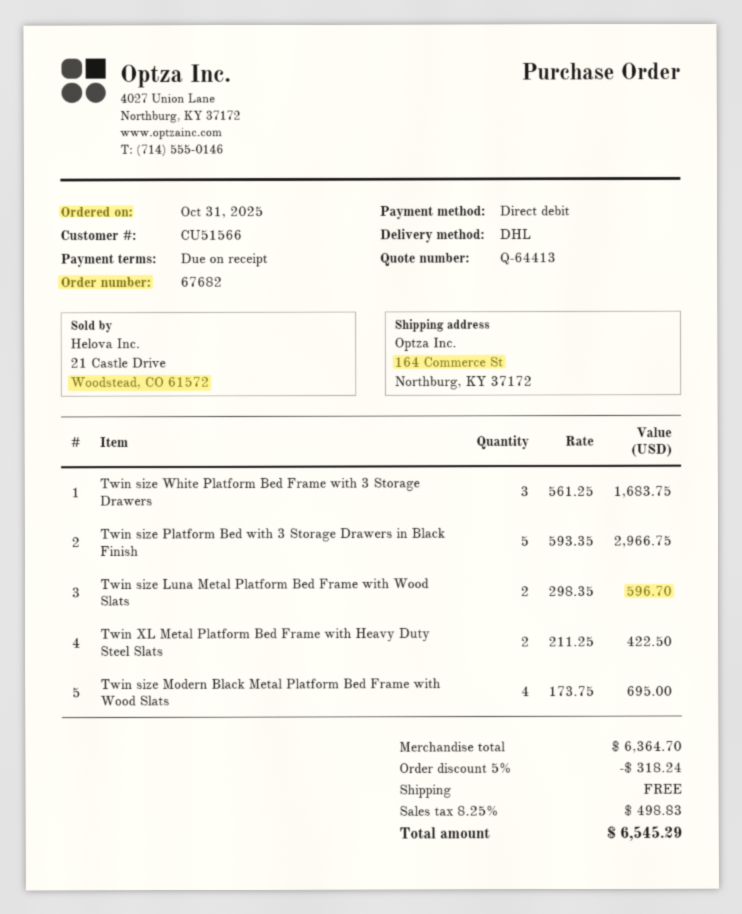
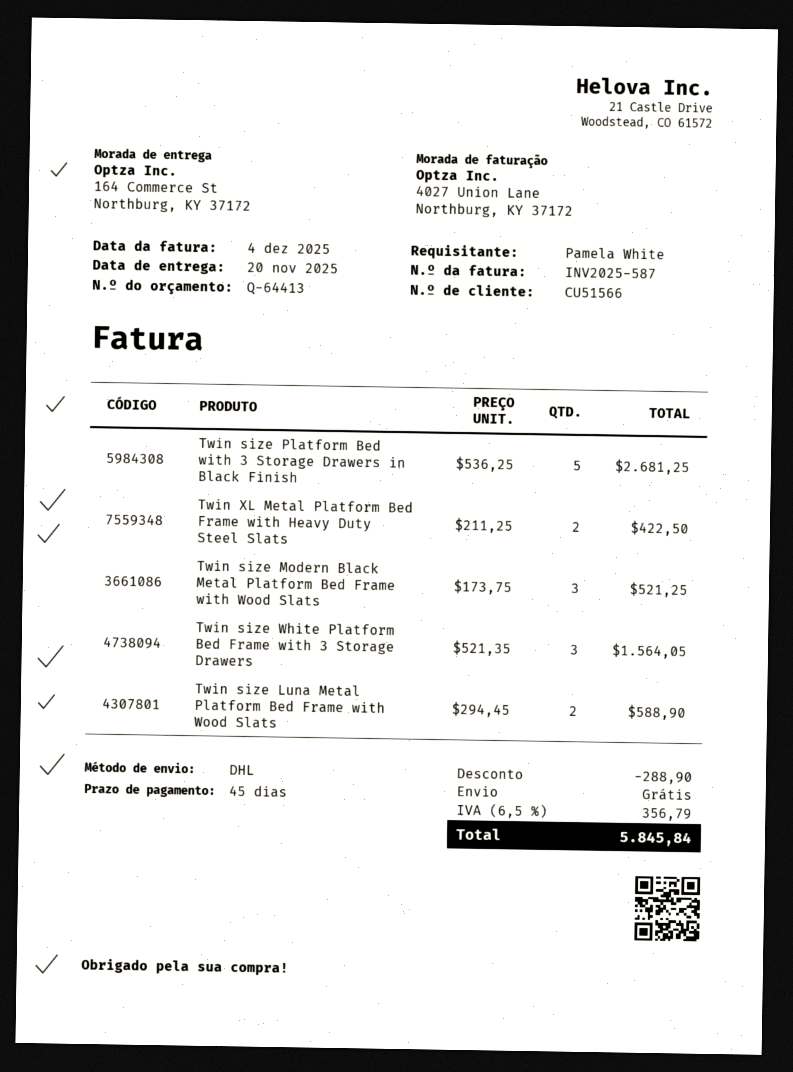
payment terms: on receipt -> 45 days
Twin size White Platform Bed Frame with 3 Storage Drawers: 3 x 561.25 = 1683.75 -> 3 x 521.35 = 1564.05
Twin size Platform Bed with 3 Storage Drawers in Black Finish: 5 x 593.35 = 2966.75 -> 5 x 536.25 = 2681.25
Twin size Luna Metal Platform Bed Frame with Wood Slats: 2 x 298.35 = 596.70 -> 2 x 294.45 = 588.90
Twin size Modern Black Metal Platform Bed Frame with Wood Slats: 4 x 173.75 = 695.00 -> 3 x 173.75 = 521.25
discount: 318.24 -> 288.90
tax: 8.25% = 498.83 -> 6.5% = 356.79
total: 6545.29 -> 5845.84

